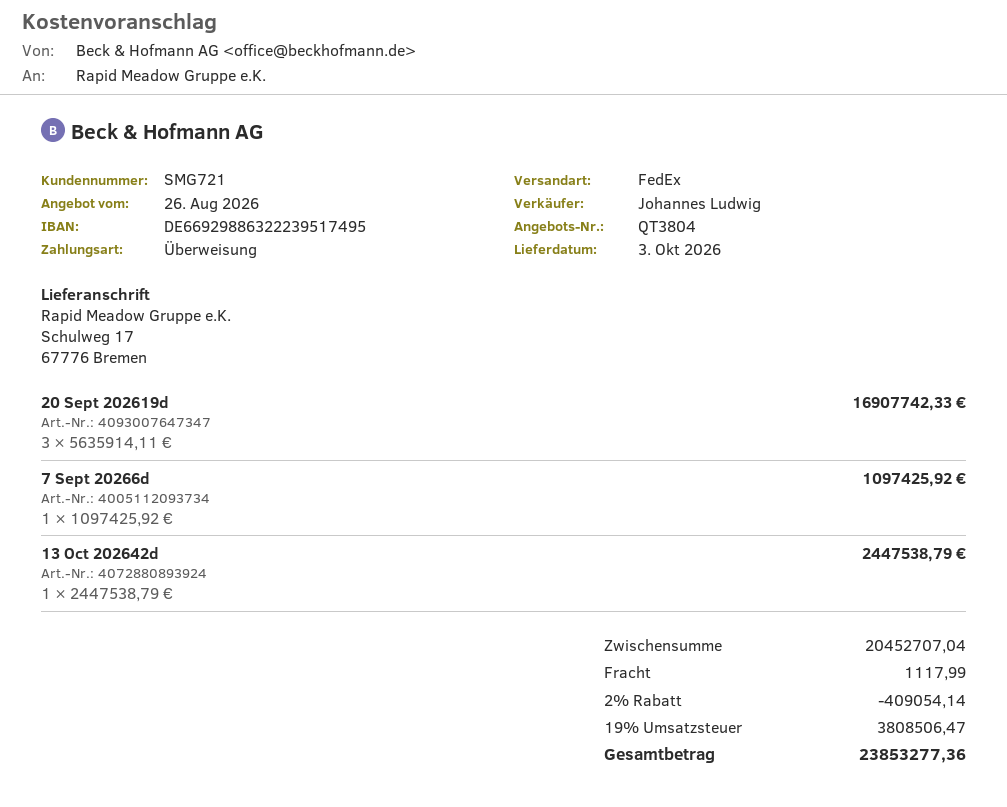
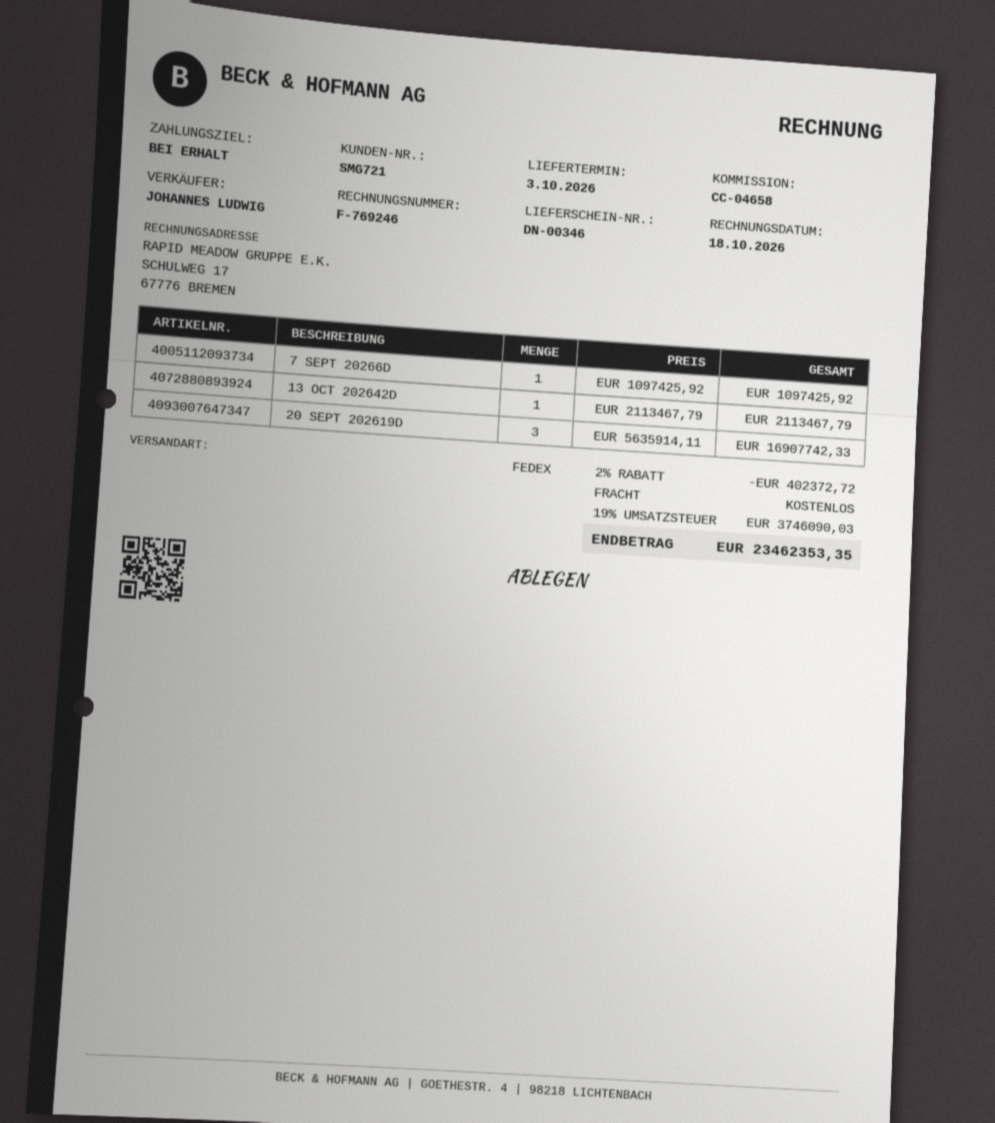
13 Oct 202642d: 1 x 2447538.79 = 2447538.79 -> 1 x 2113467.79 = 2113467.79
discount: 2% = 409054.14 -> 2% = 402372.72
shipping: 1117.99 -> 0.00
tax: 19% = 3808506.47 -> 19% = 3746090.03
total: 23853277.36 -> 23462353.35

